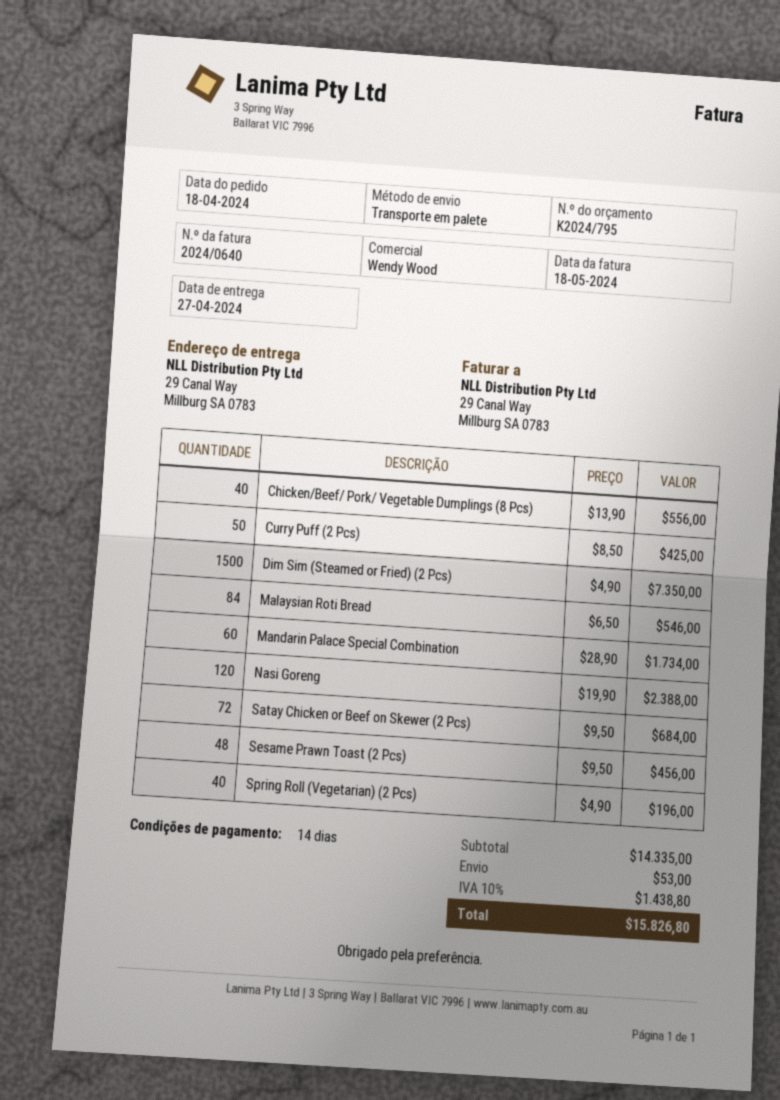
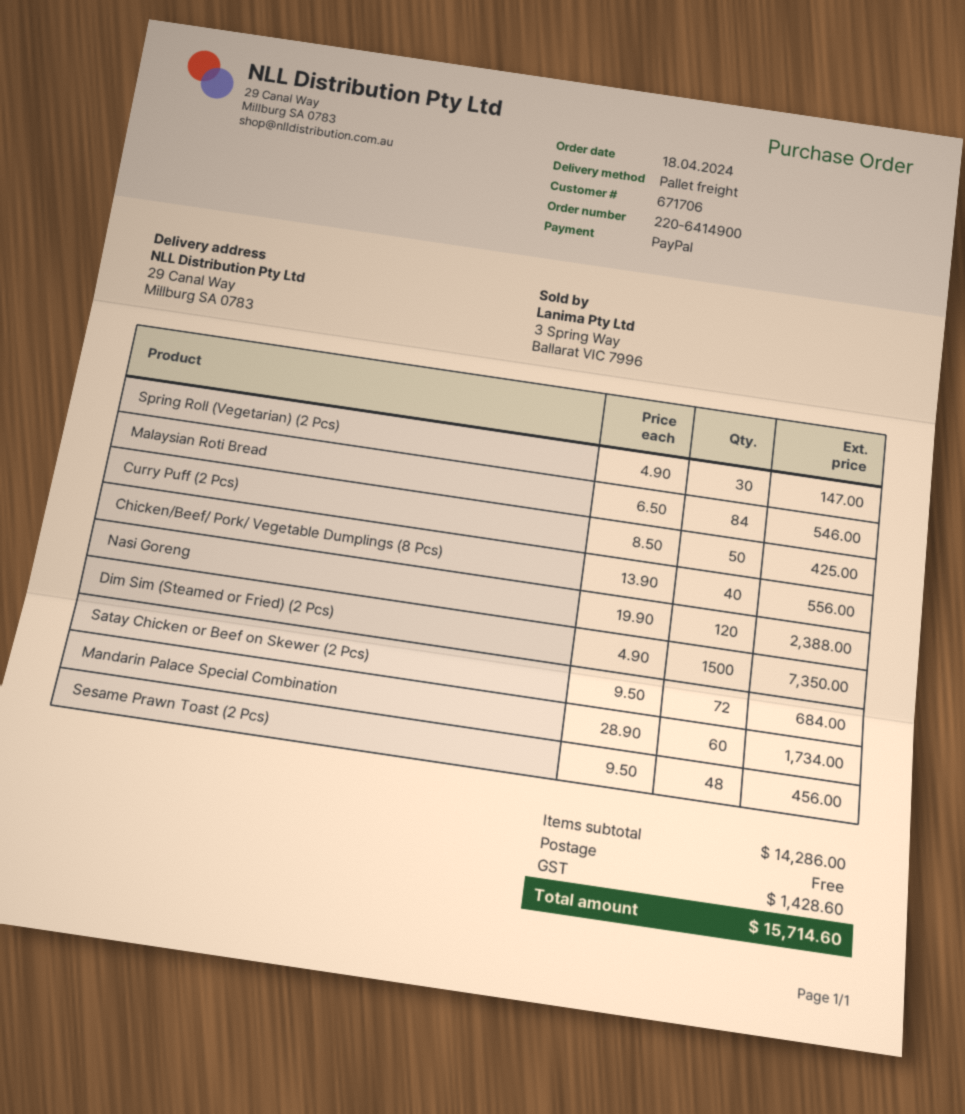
Spring Roll (Vegetarian) (2 Pcs): 40 x 4.90 = 196.00 -> 30 x 4.90 = 147.00
subtotal: 14335.00 -> 14286.00
shipping: 53.00 -> 0.00
tax: 1438.80 -> 1428.60
total: 15826.80 -> 15714.60

